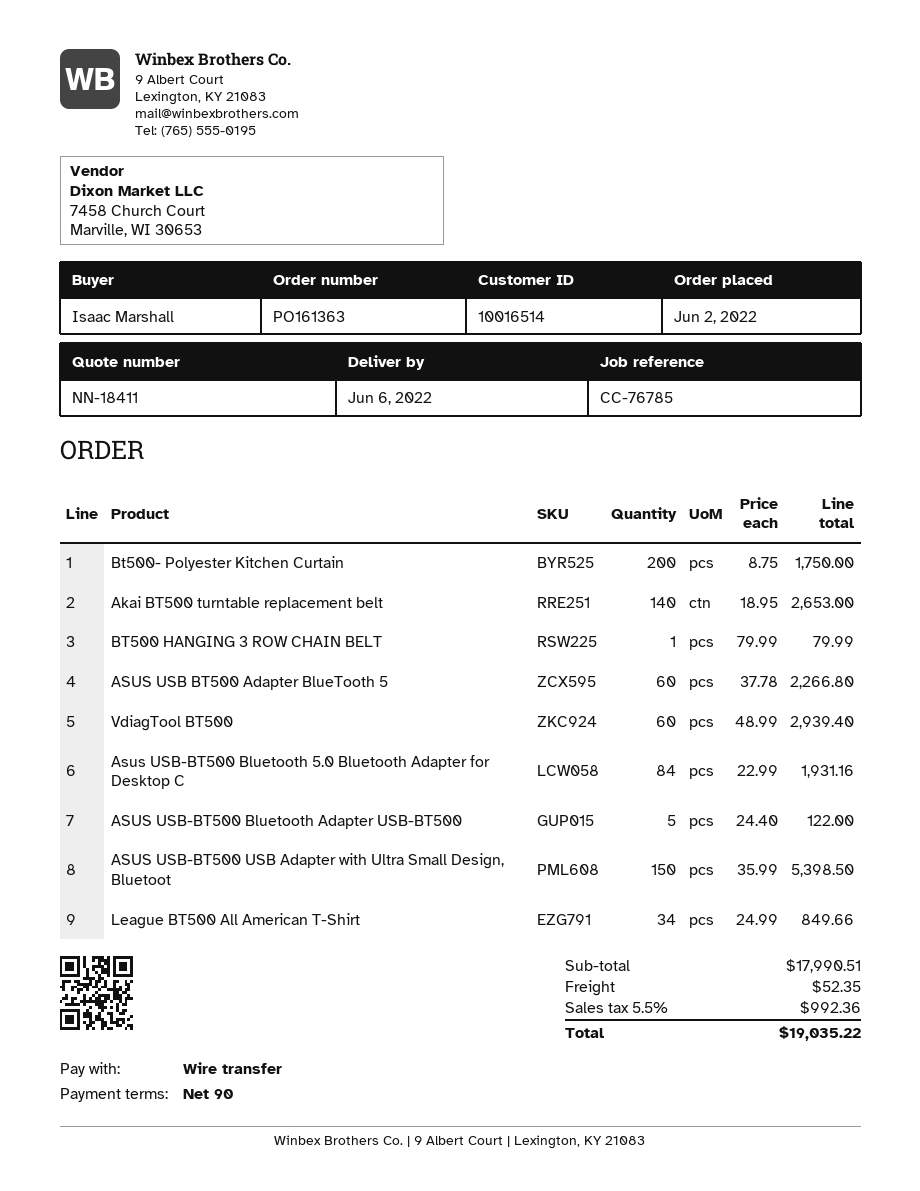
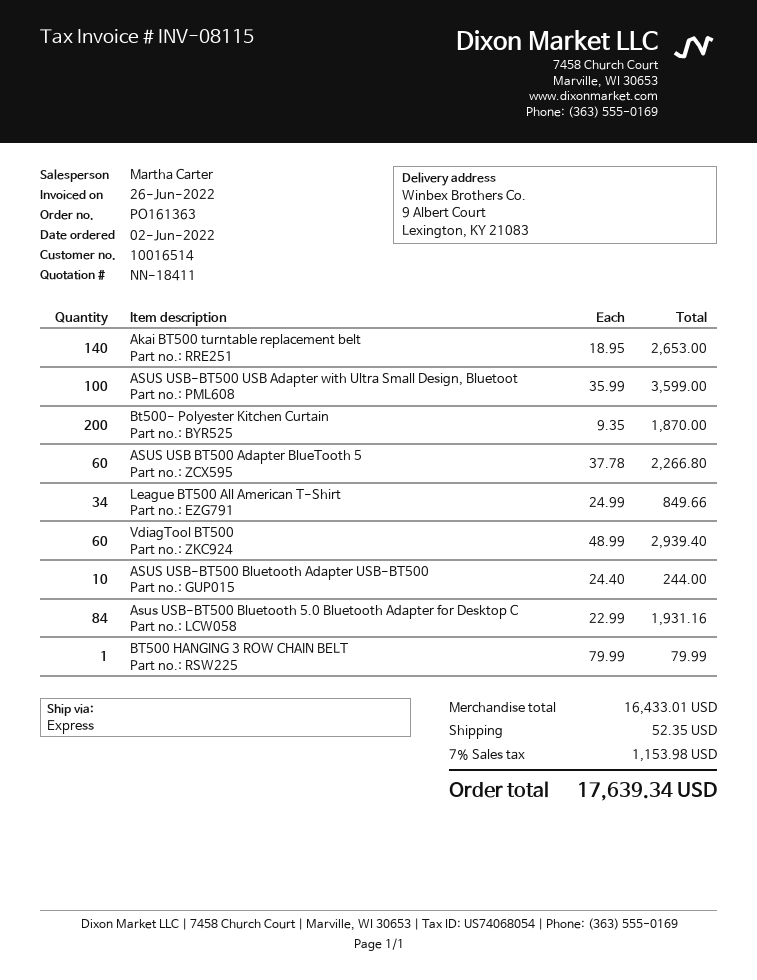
Bt500- Polyester Kitchen Curtain: 200 x 8.75 = 1750.00 -> 200 x 9.35 = 1870.00
ASUS USB-BT500 Bluetooth Adapter USB-BT500: 5 x 24.40 = 122.00 -> 10 x 24.40 = 244.00
ASUS USB-BT500 USB Adapter with Ultra Small Design, Bluetoot: 150 x 35.99 = 5398.50 -> 100 x 35.99 = 3599.00
subtotal: 17990.51 -> 16433.01
tax: 5.5% = 992.36 -> 7% = 1153.98
total: 19035.22 -> 17639.34

